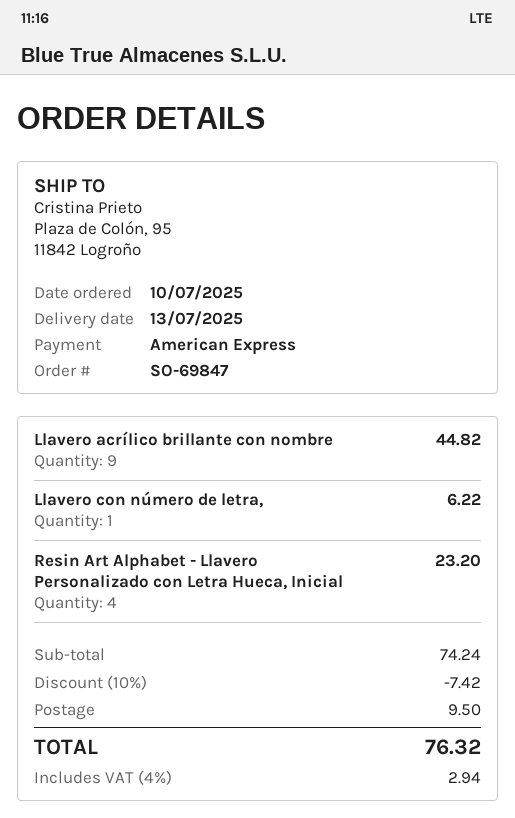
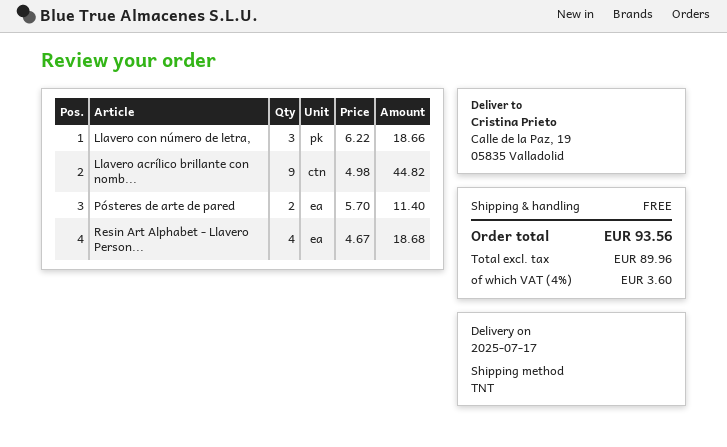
delivery date: 2025-07-13 -> 2025-07-17
ship to: Plaza de Colón, 95, 11842 Logroño -> Calle de la Paz, 19, 05835 Valladolid
Llavero con número de letra,: 1 for 6.22 -> 3 for 18.66
Resin Art Alphabet - Llavero Personalizado con Letra Hueca, Inicial: 4 for 23.20 -> 4 for 18.68
Pósteres de arte de pared: none -> 2 for 11.40
discount: 10% = 7.42 -> none
shipping: 9.50 -> 0.00
tax: 4% = 2.94 -> 4% = 3.60
total: 76.32 -> 93.56

